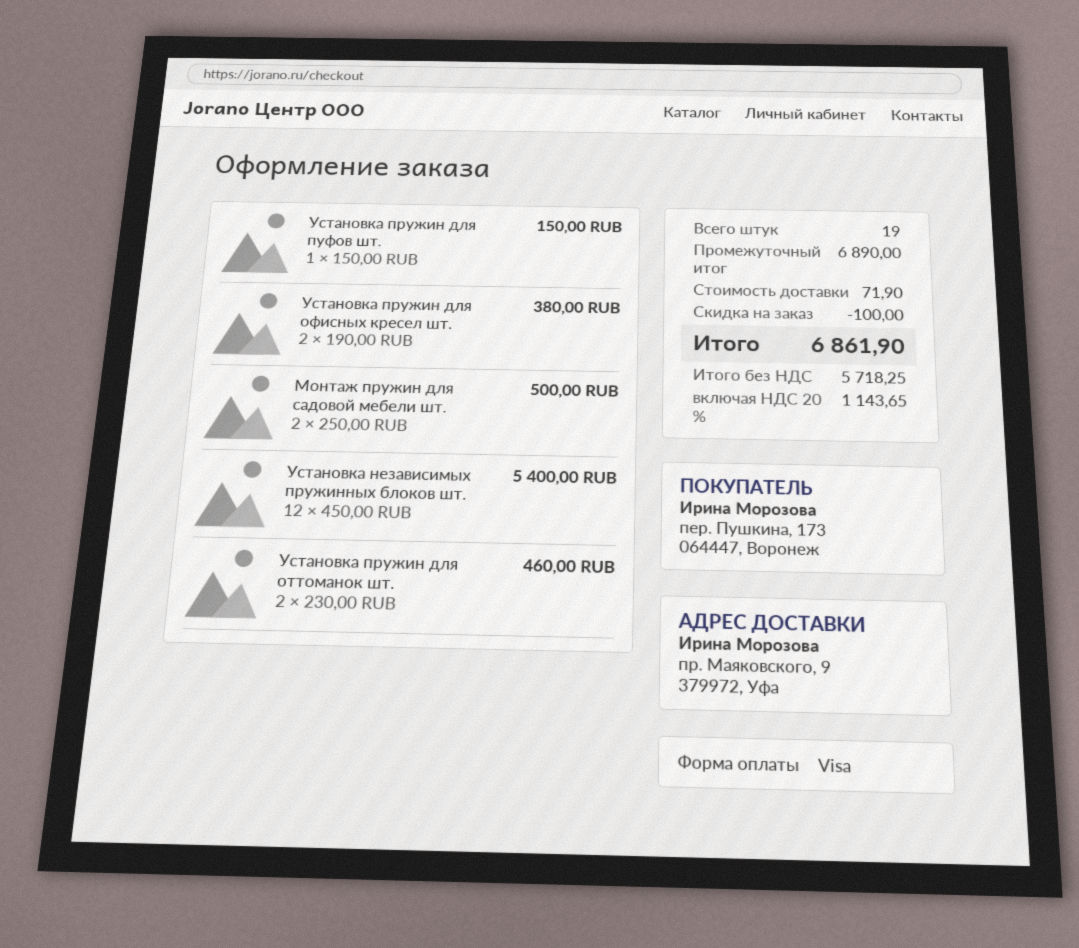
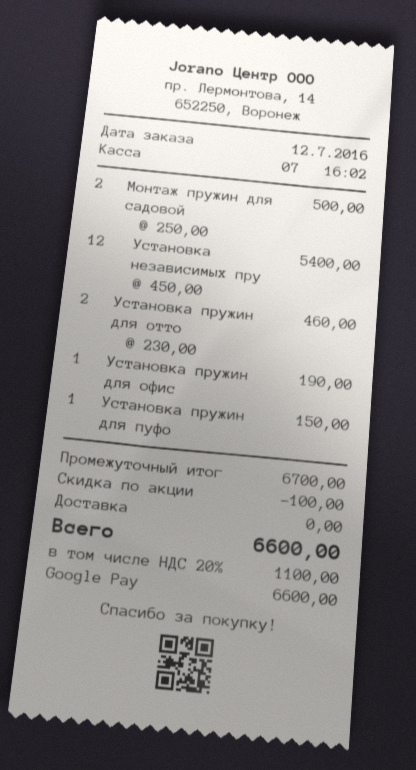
payment method: Visa -> Google Pay
Установка пружин для офисных кресел шт.: 2 x 190.00 = 380.00 -> 1 x 190.00 = 190.00
subtotal: 6890.00 -> 6700.00
shipping: 71.90 -> 0.00
tax: 20% = 1143.65 -> 20% = 1100.00
total: 6861.90 -> 6600.00

